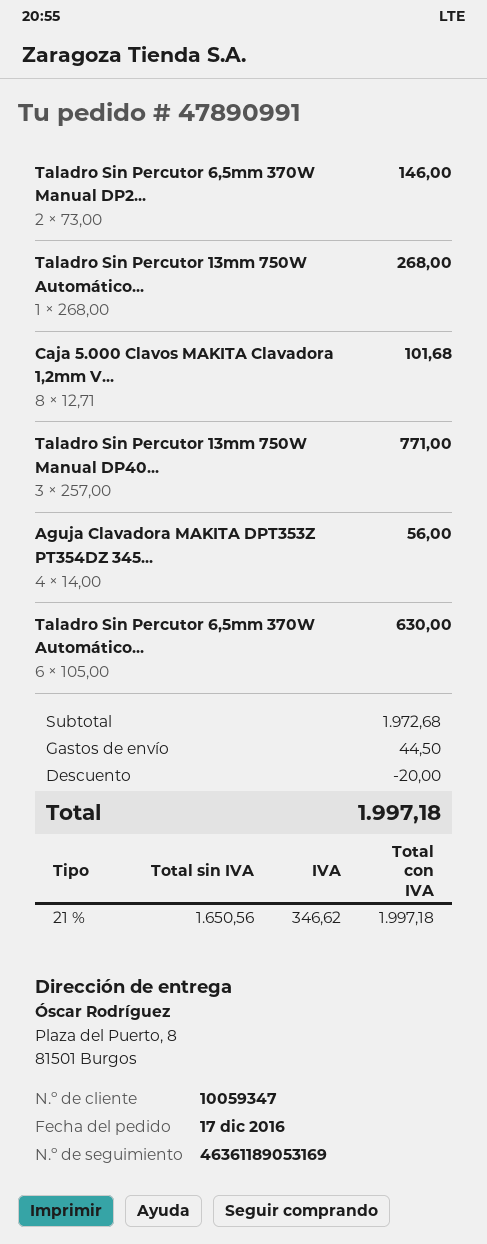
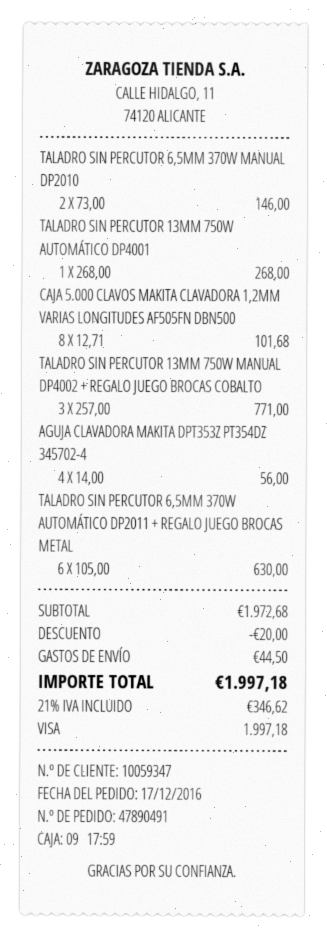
order number: 47890991 -> 47890491

